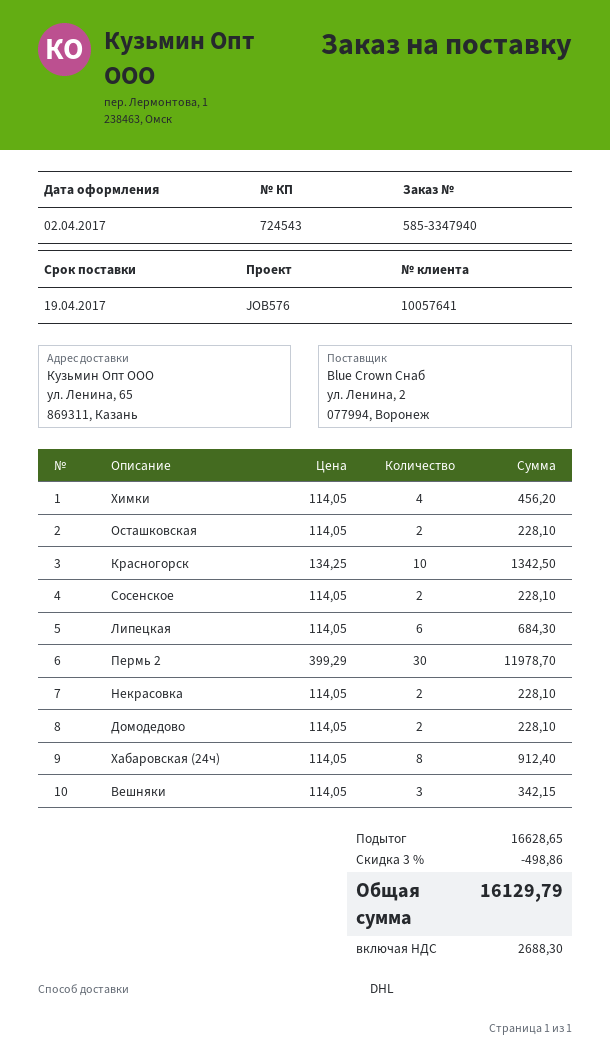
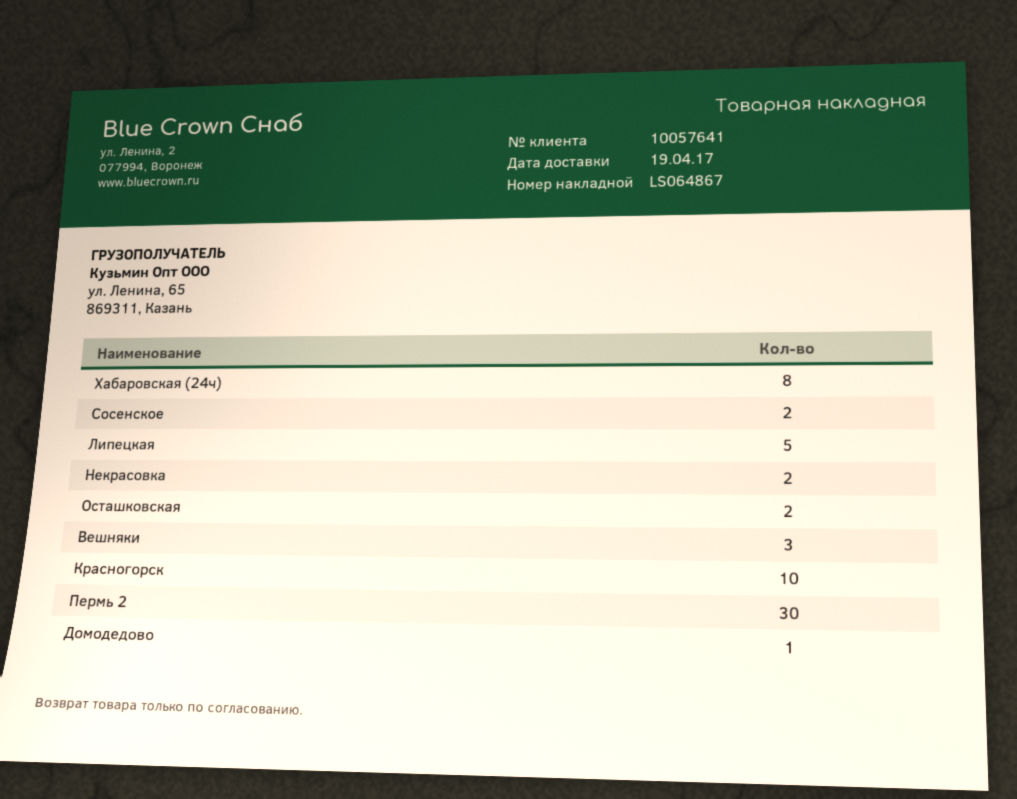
Химки: 4 -> none
Липецкая: 6 -> 5
Домодедово: 2 -> 1

